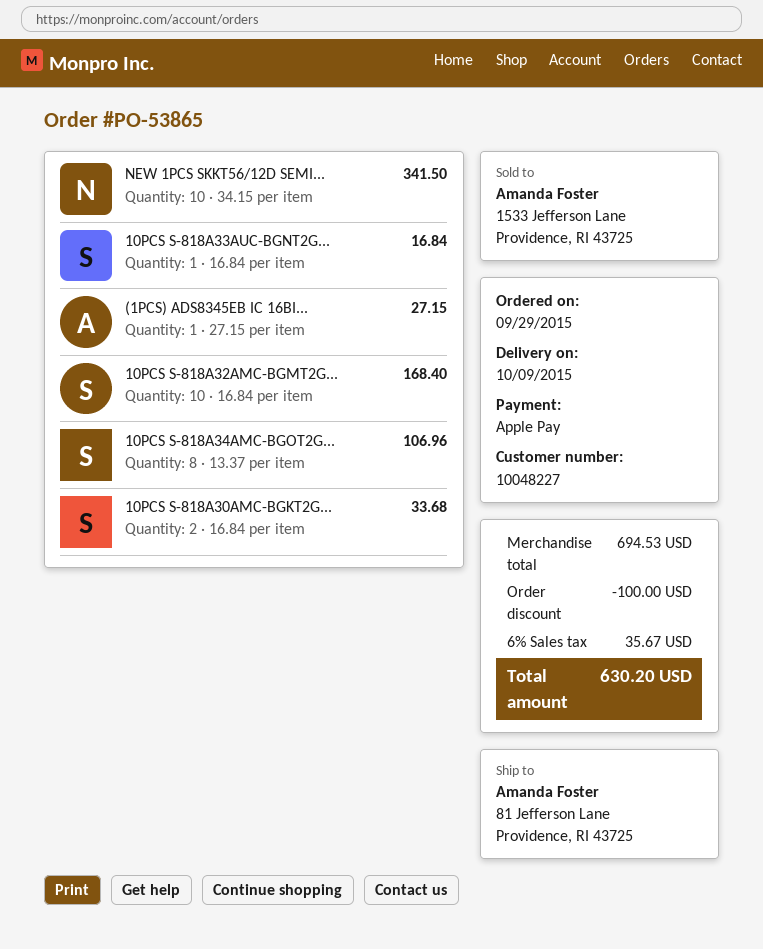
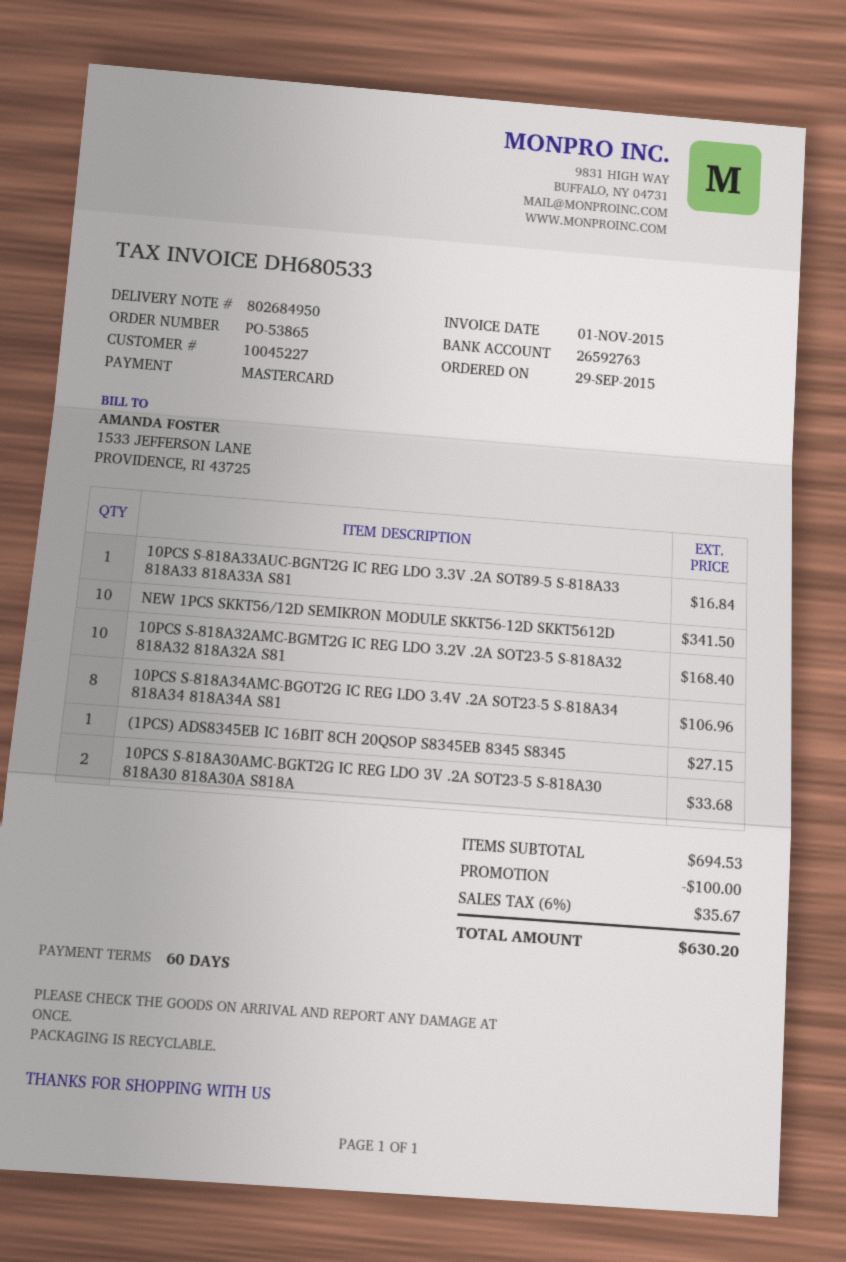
customer number: 10048227 -> 10045227
payment method: Apple Pay -> Mastercard

